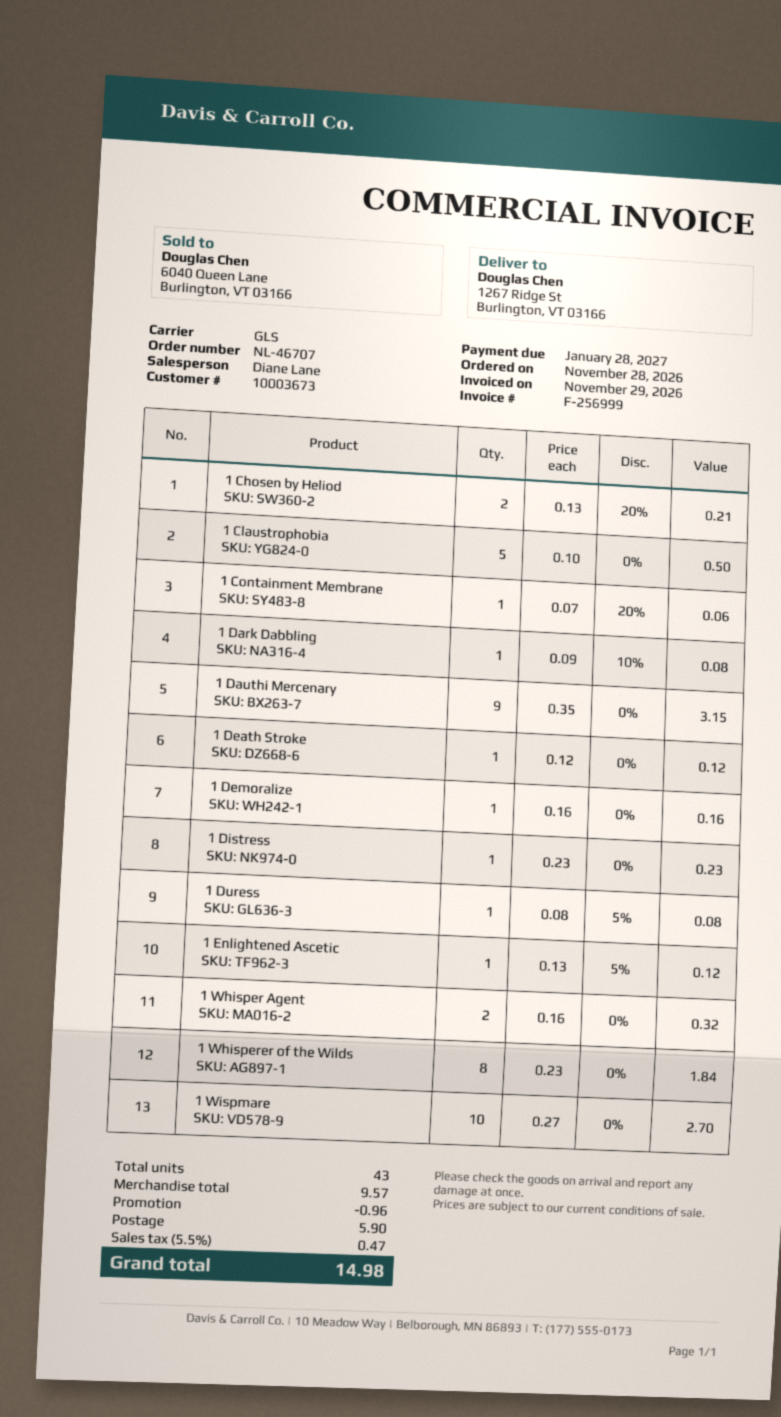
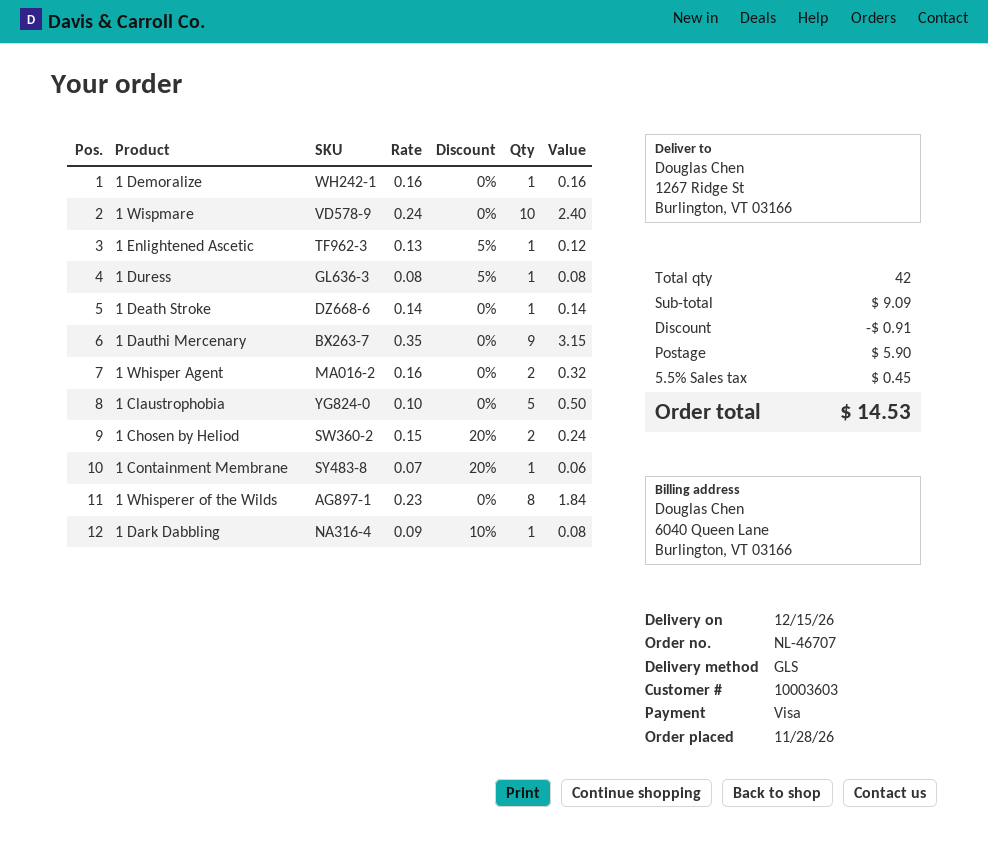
customer number: 10003673 -> 10003603
1 Chosen by Heliod: 2 x 0.13 - 20% = 0.21 -> 2 x 0.15 - 20% = 0.24
1 Death Stroke: 1 x 0.12 = 0.12 -> 1 x 0.14 = 0.14
1 Distress: 1 x 0.23 = 0.23 -> none
1 Wispmare: 10 x 0.27 = 2.70 -> 10 x 0.24 = 2.40
total quantity: 43 -> 42
subtotal: 9.57 -> 9.09
discount: 0.96 -> 0.91
tax: 5.5% = 0.47 -> 5.5% = 0.45
total: 14.98 -> 14.53

